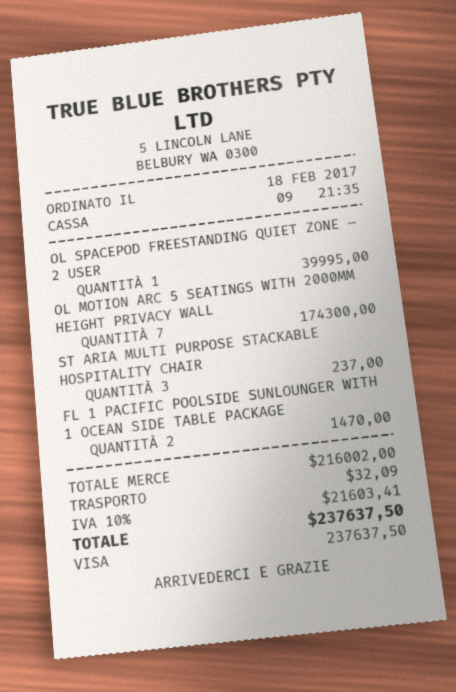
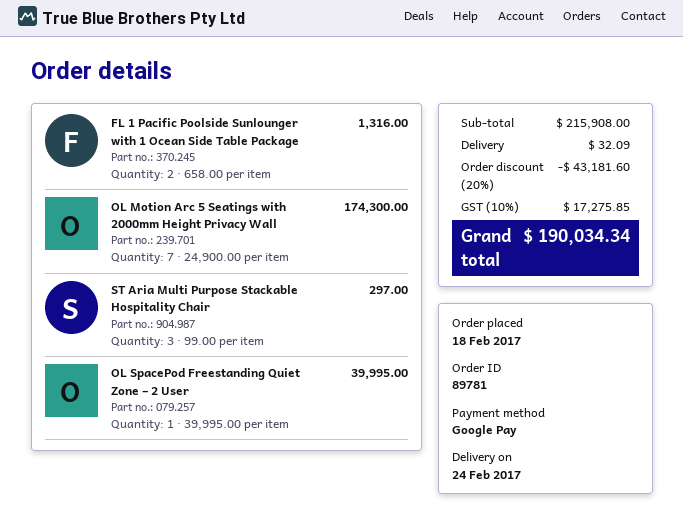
payment method: Visa -> Google Pay
ST ARIA MULTI PURPOSE STACKABLE HOSPITALITY CHAIR: 3 for 237.00 -> 3 for 297.00
FL 1 PACIFIC POOLSIDE SUNLOUNGER WITH 1 OCEAN SIDE TABLE PACKAGE: 2 for 1470.00 -> 2 for 1316.00
subtotal: 216002.00 -> 215908.00
discount: none -> 20% = 43181.60
tax: 10% = 21603.41 -> 10% = 17275.85
total: 237637.50 -> 190034.34

